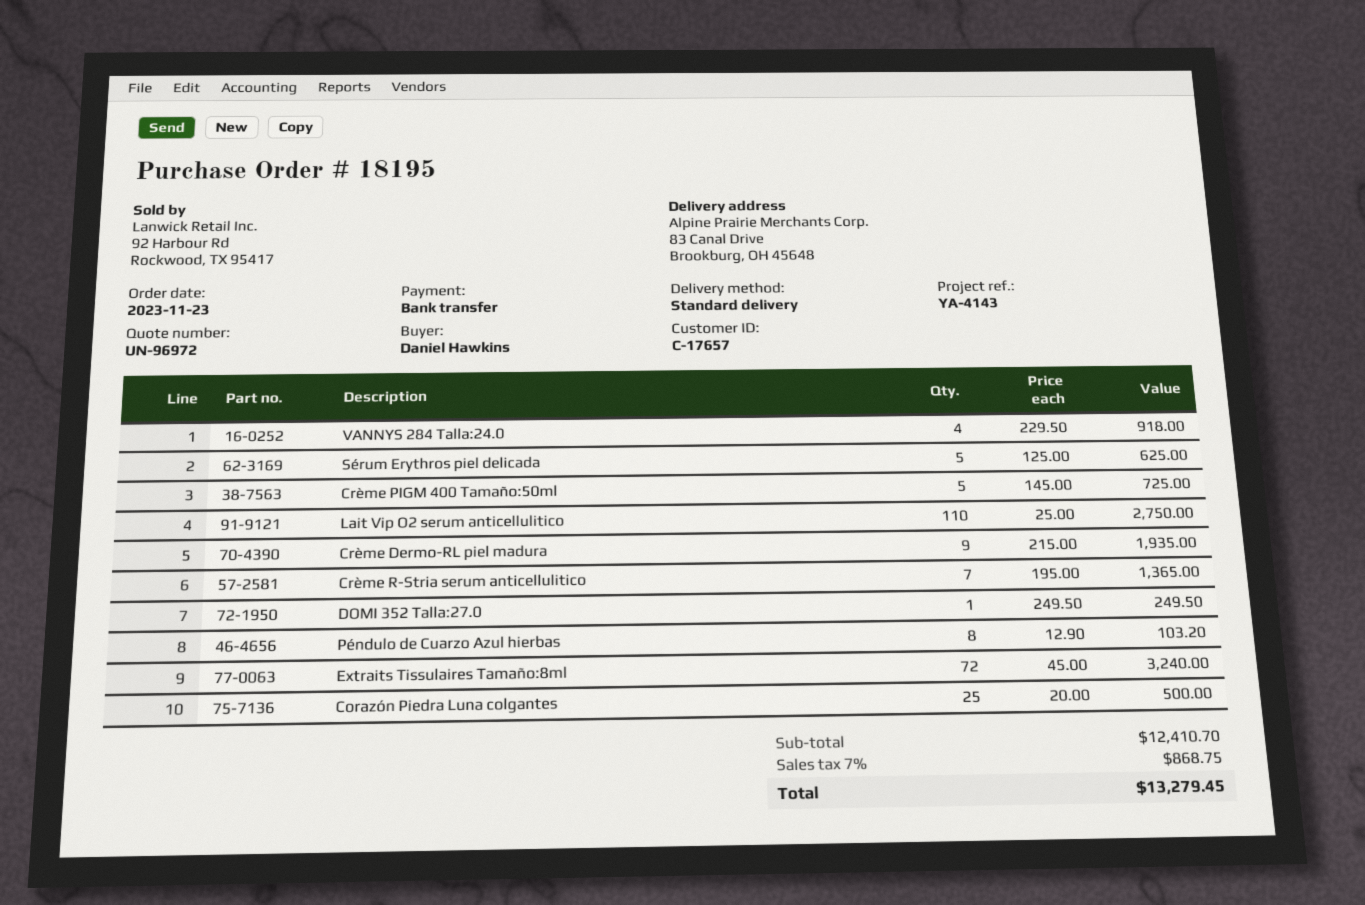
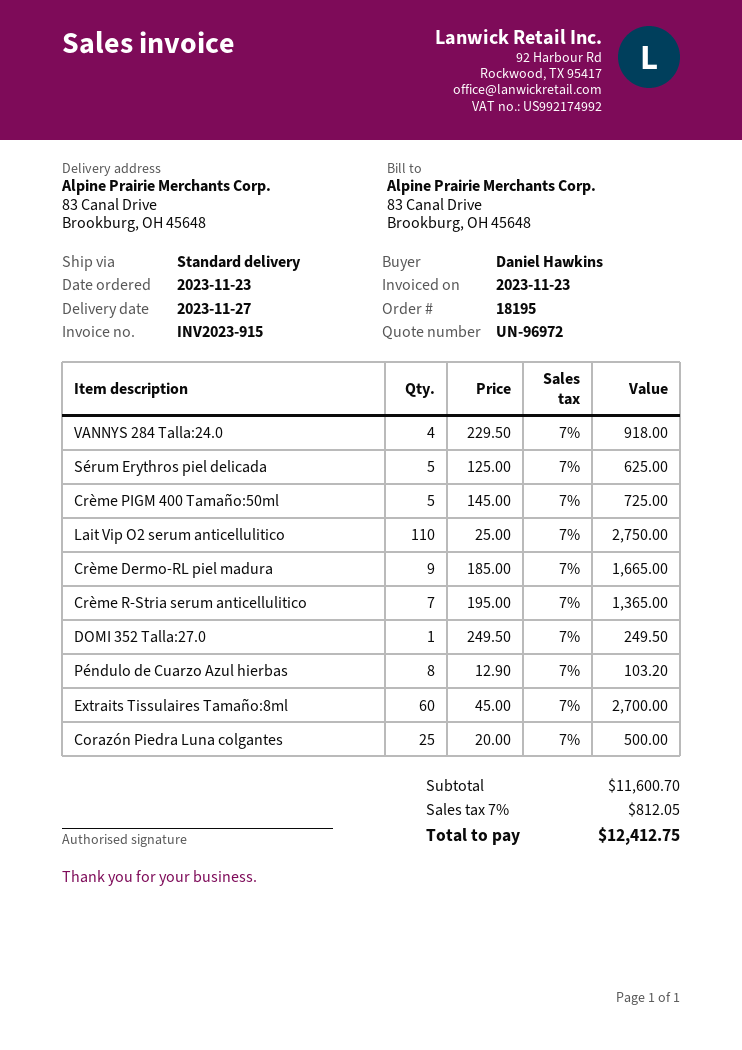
Crème Dermo-RL piel madura: 9 x 215.00 = 1935.00 -> 9 x 185.00 = 1665.00
Extraits Tissulaires Tamaño:8ml: 72 x 45.00 = 3240.00 -> 60 x 45.00 = 2700.00
subtotal: 12410.70 -> 11600.70
tax: 7% = 868.75 -> 7% = 812.05
total: 13279.45 -> 12412.75

